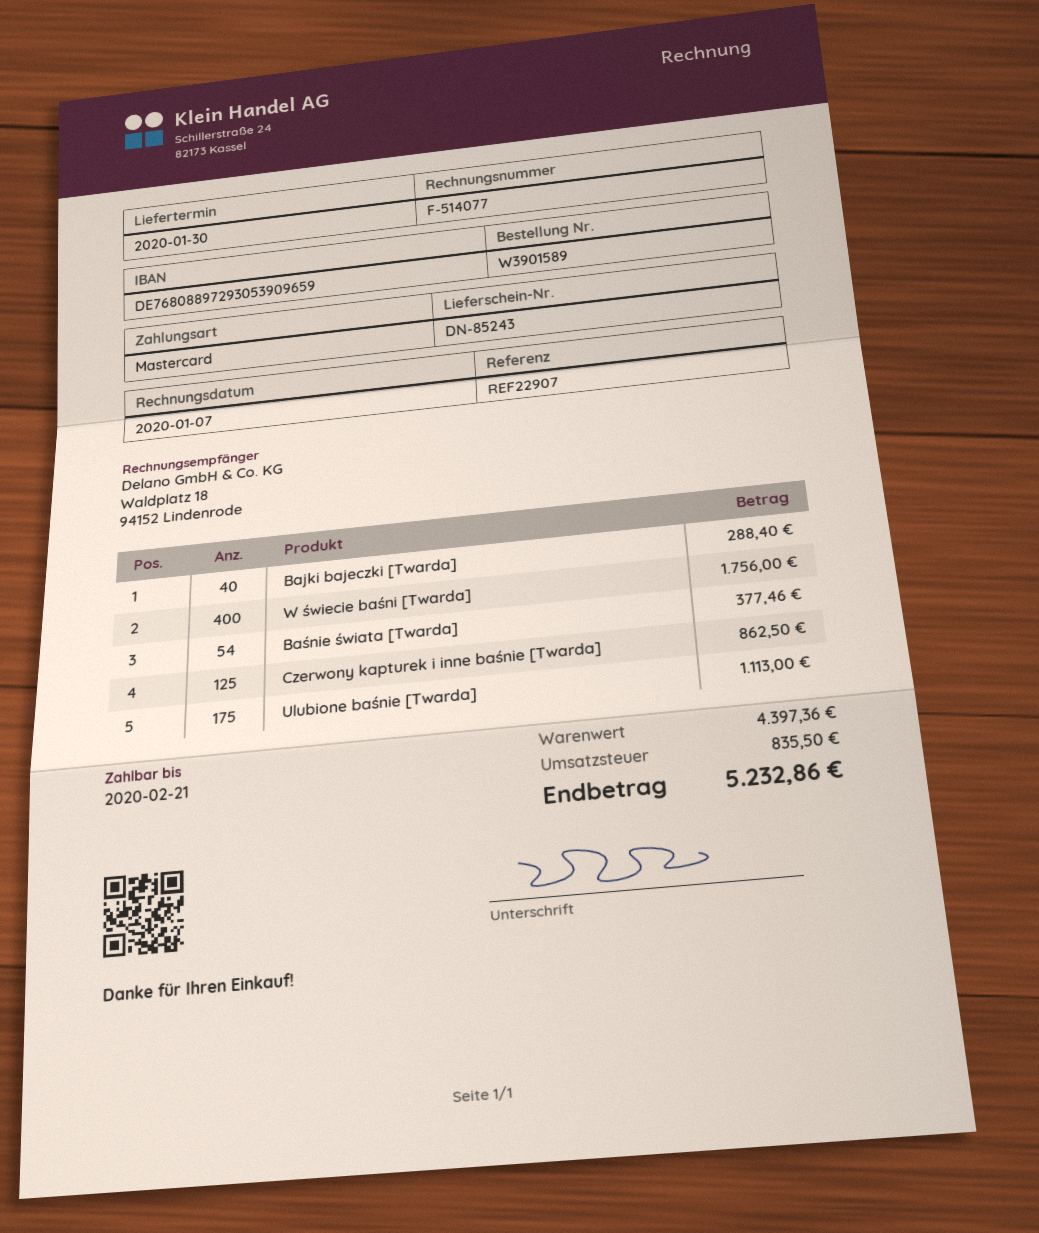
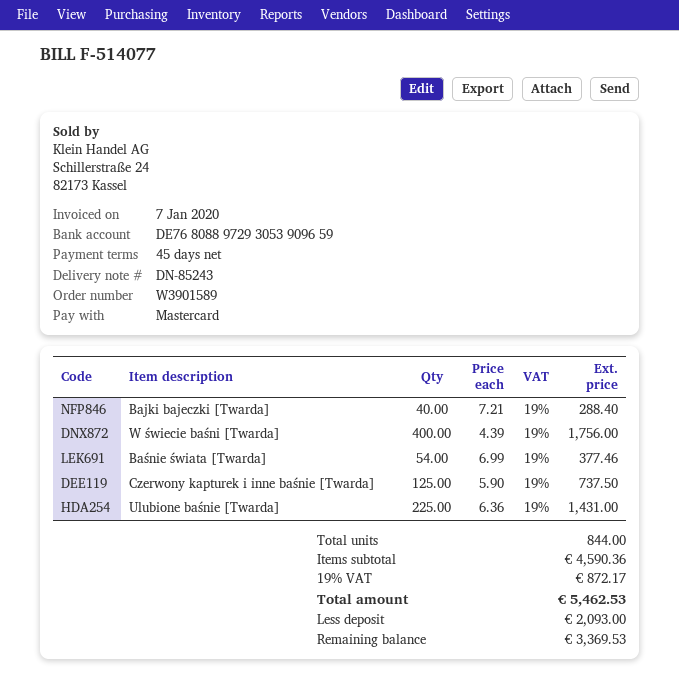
Czerwony kapturek i inne baśnie [Twarda]: 125 for 862.50 -> 125 for 737.50
Ulubione baśnie [Twarda]: 175 for 1113.00 -> 225 for 1431.00
subtotal: 4397.36 -> 4590.36
tax: 835.50 -> 872.17
total: 5232.86 -> 5462.53

